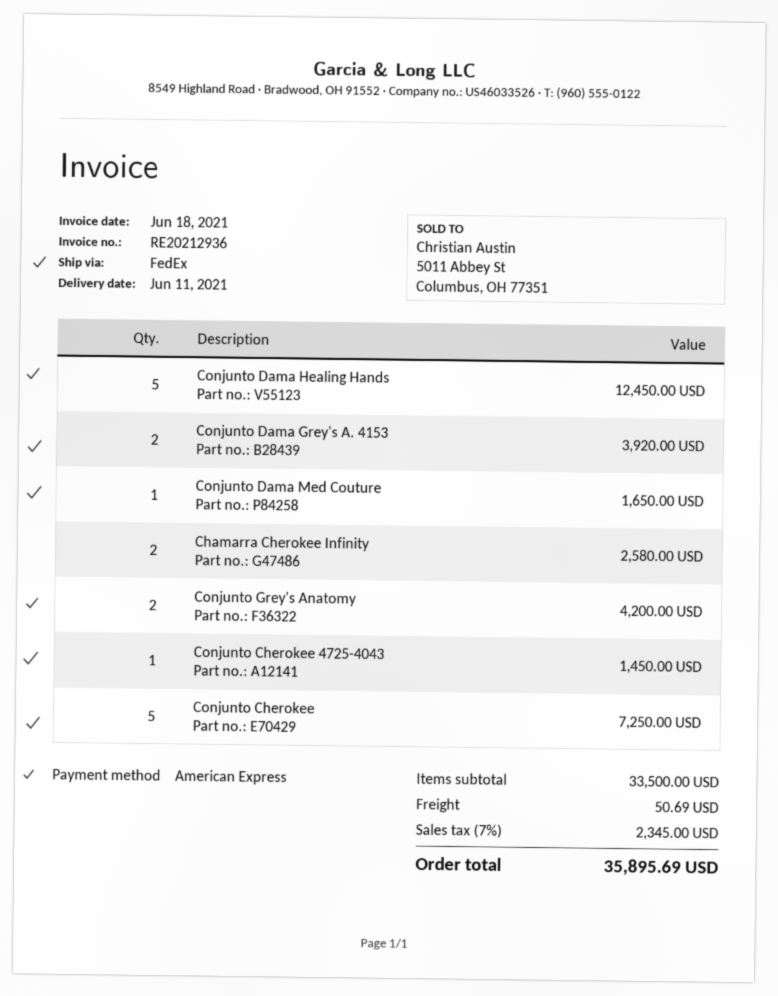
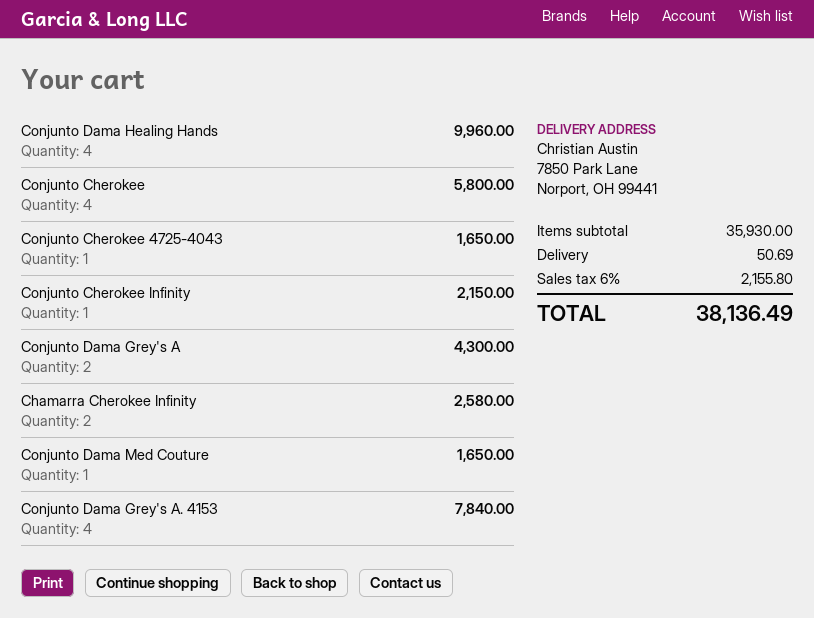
Conjunto Dama Healing Hands: 5 for 12450.00 -> 4 for 9960.00
Conjunto Dama Grey's A. 4153: 2 for 3920.00 -> 4 for 7840.00
Conjunto Grey's Anatomy: 2 for 4200.00 -> none
Conjunto Cherokee 4725-4043: 1 for 1450.00 -> 1 for 1650.00
Conjunto Cherokee: 5 for 7250.00 -> 4 for 5800.00
Conjunto Cherokee Infinity: none -> 1 for 2150.00
Conjunto Dama Grey's A: none -> 2 for 4300.00
subtotal: 33500.00 -> 35930.00
tax: 7% = 2345.00 -> 6% = 2155.80
total: 35895.69 -> 38136.49

